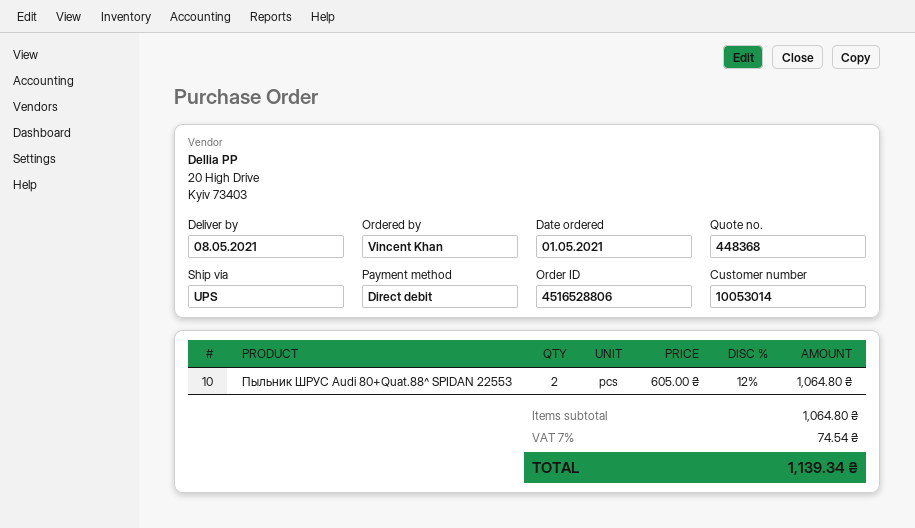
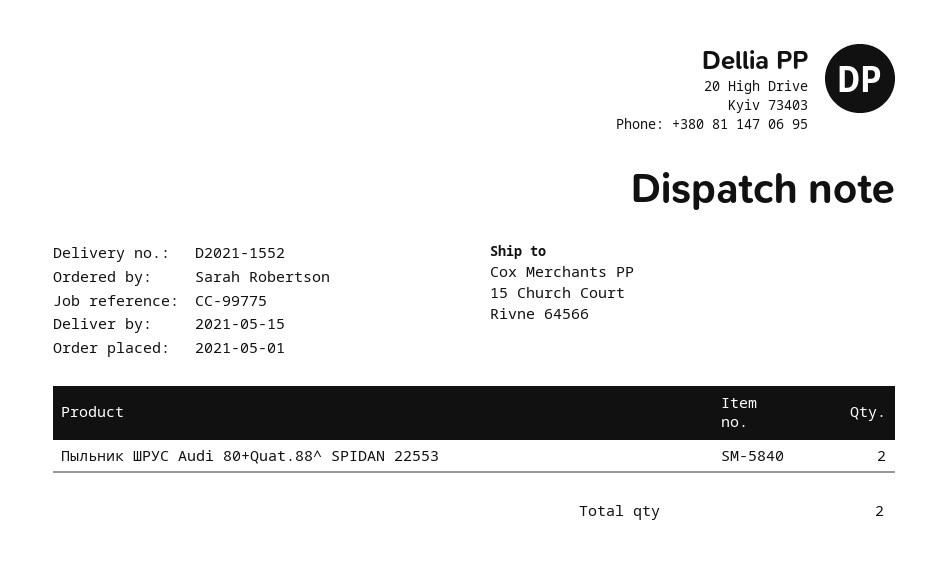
delivery date: 2021-05-08 -> 2021-05-15
ordered by: Vincent Khan -> Sarah Robertson

